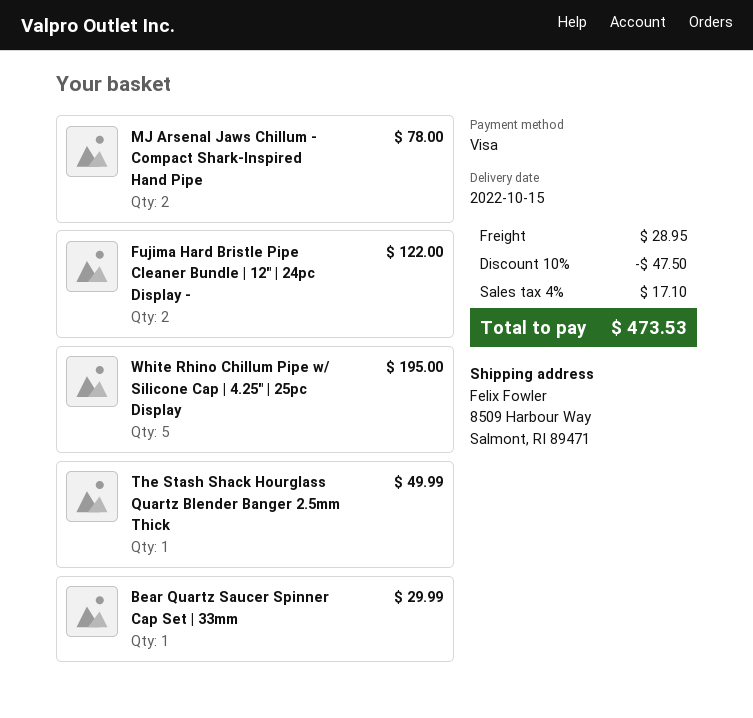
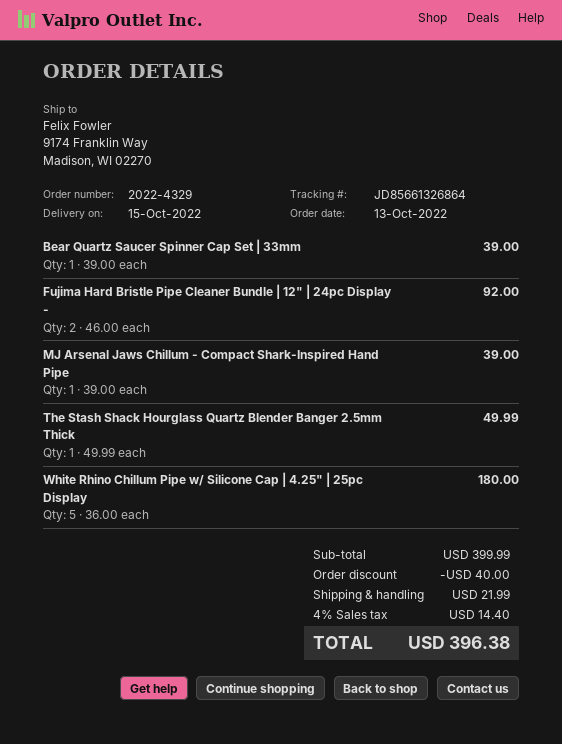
ship to: 8509 Harbour Way, Salmont, RI 89471 -> 9174 Franklin Way, Madison, WI 02270
MJ Arsenal Jaws Chillum - Compact Shark-Inspired Hand Pipe: 2 for 78.00 -> 1 for 39.00
Fujima Hard Bristle Pipe Cleaner Bundle | 12" | 24pc Display -: 2 for 122.00 -> 2 for 92.00
White Rhino Chillum Pipe w/ Silicone Cap | 4.25" | 25pc Display: 5 for 195.00 -> 5 for 180.00
Bear Quartz Saucer Spinner Cap Set | 33mm: 1 for 29.99 -> 1 for 39.00
discount: 47.50 -> 40.00
shipping: 28.95 -> 21.99
tax: 4% = 17.10 -> 4% = 14.40
total: 473.53 -> 396.38

